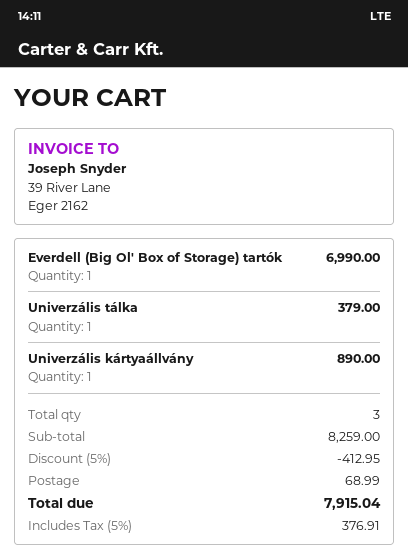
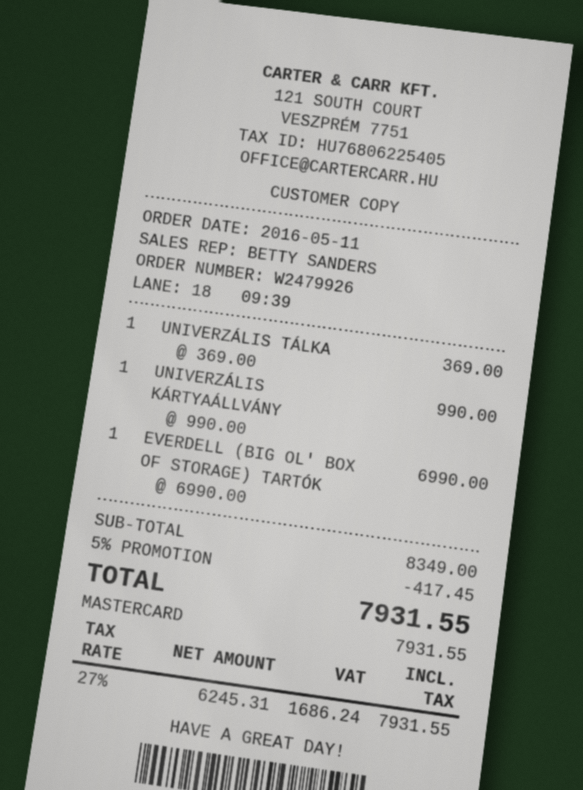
Univerzális tálka: 1 for 379.00 -> 1 for 369.00
Univerzális kártyaállvány: 1 for 890.00 -> 1 for 990.00
subtotal: 8259.00 -> 8349.00
discount: 5% = 412.95 -> 5% = 417.45
shipping: 68.99 -> none
tax: 5% = 376.91 -> 27% = 1686.24
total: 7915.04 -> 7931.55

